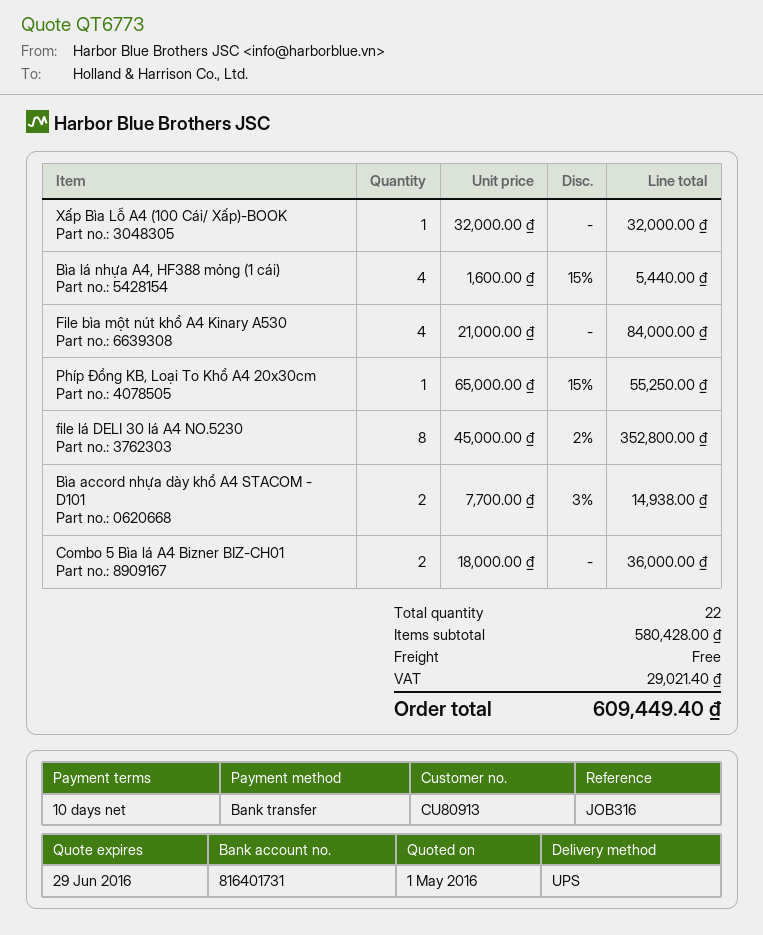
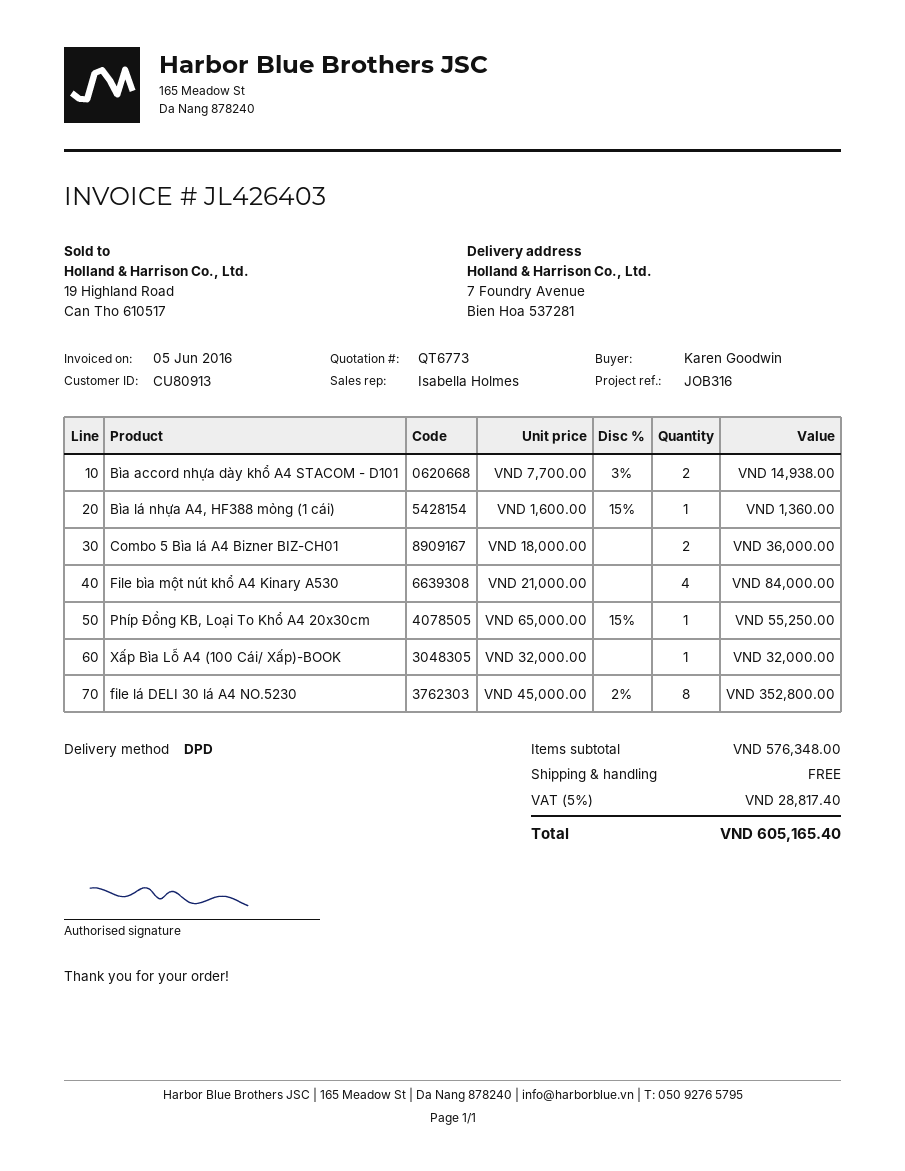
shipping method: UPS -> DPD
Bìa lá nhựa A4, HF388 mỏng (1 cái): 4 x 1600.00 - 15% = 5440.00 -> 1 x 1600.00 - 15% = 1360.00
subtotal: 580428.00 -> 576348.00
tax: 29021.40 -> 28817.40
total: 609449.40 -> 605165.40

